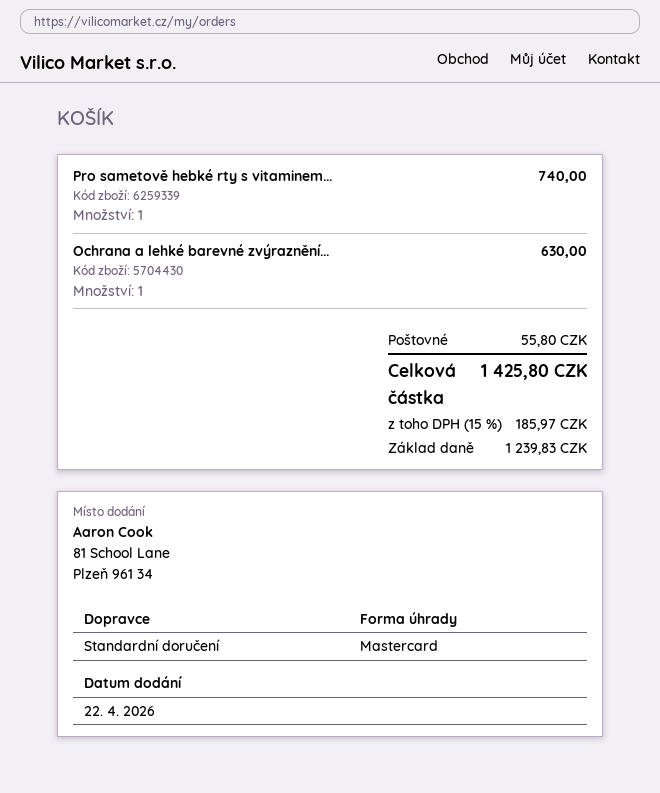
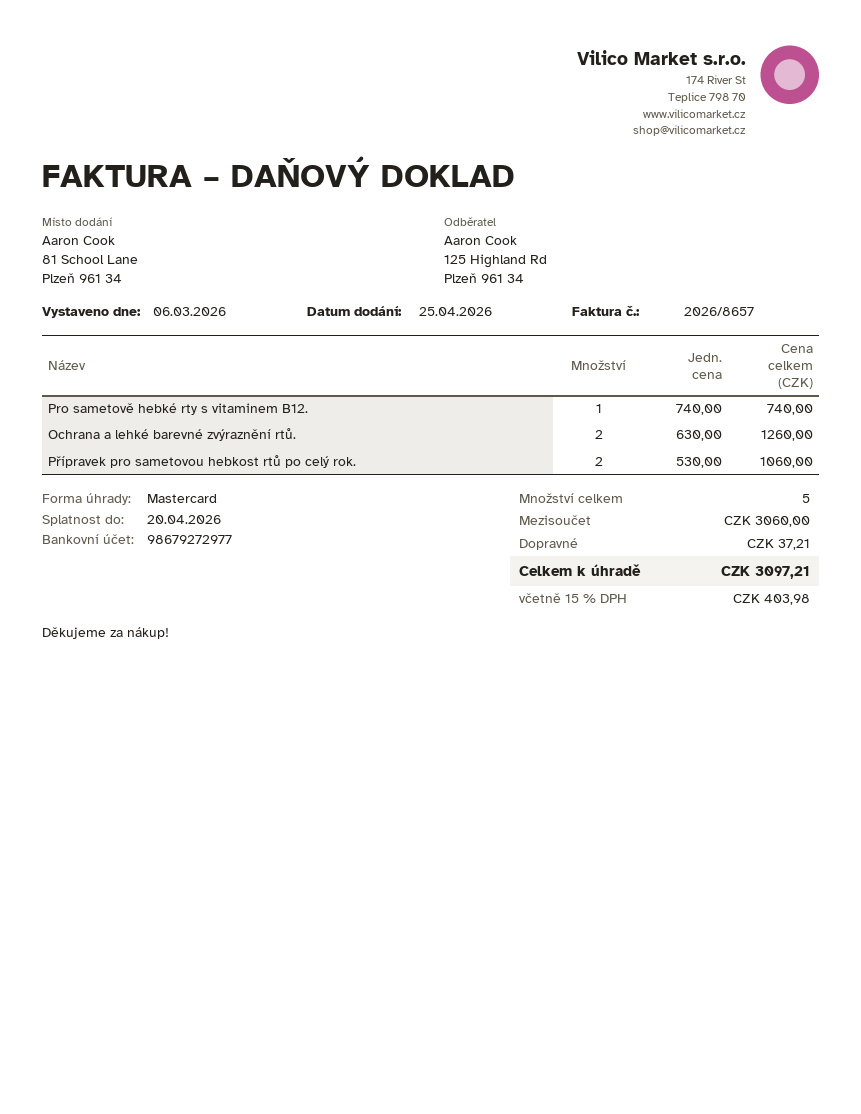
delivery date: 2026-04-22 -> 2026-04-25
Ochrana a lehké barevné zvýraznění...: 1 for 630.00 -> 2 for 1260.00
Přípravek pro sametovou hebkost rtů po celý rok.: none -> 2 for 1060.00
shipping: 55.80 -> 37.21
tax: 15% = 185.97 -> 15% = 403.98
total: 1425.80 -> 3097.21

